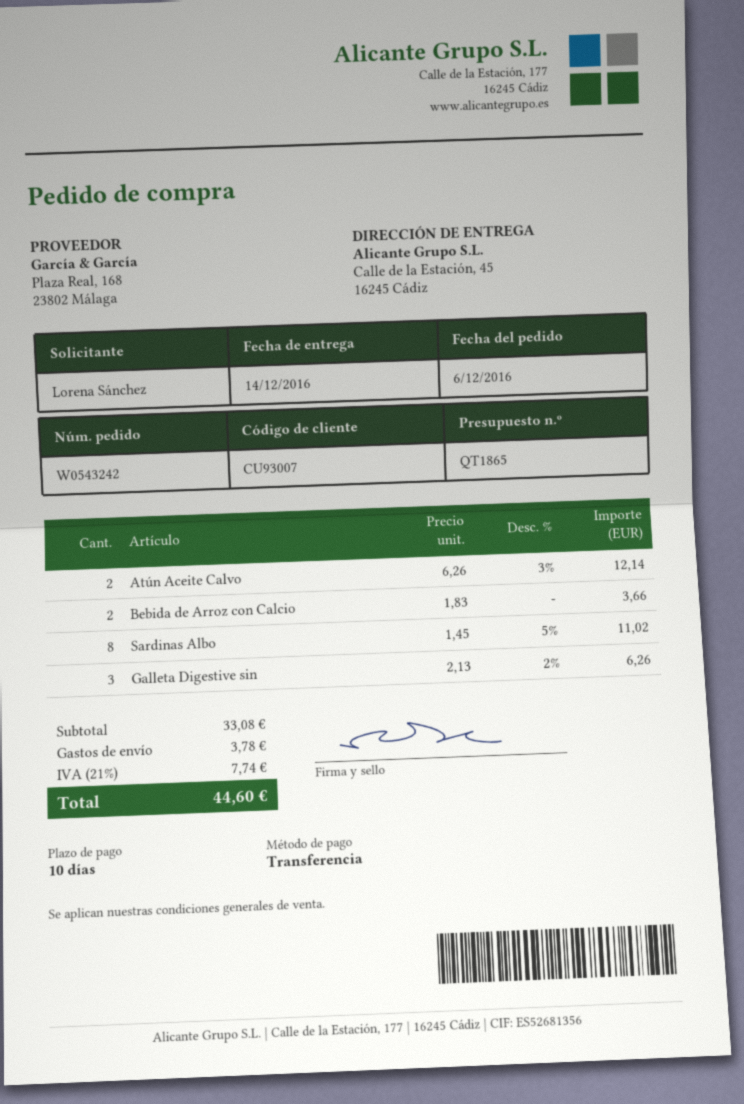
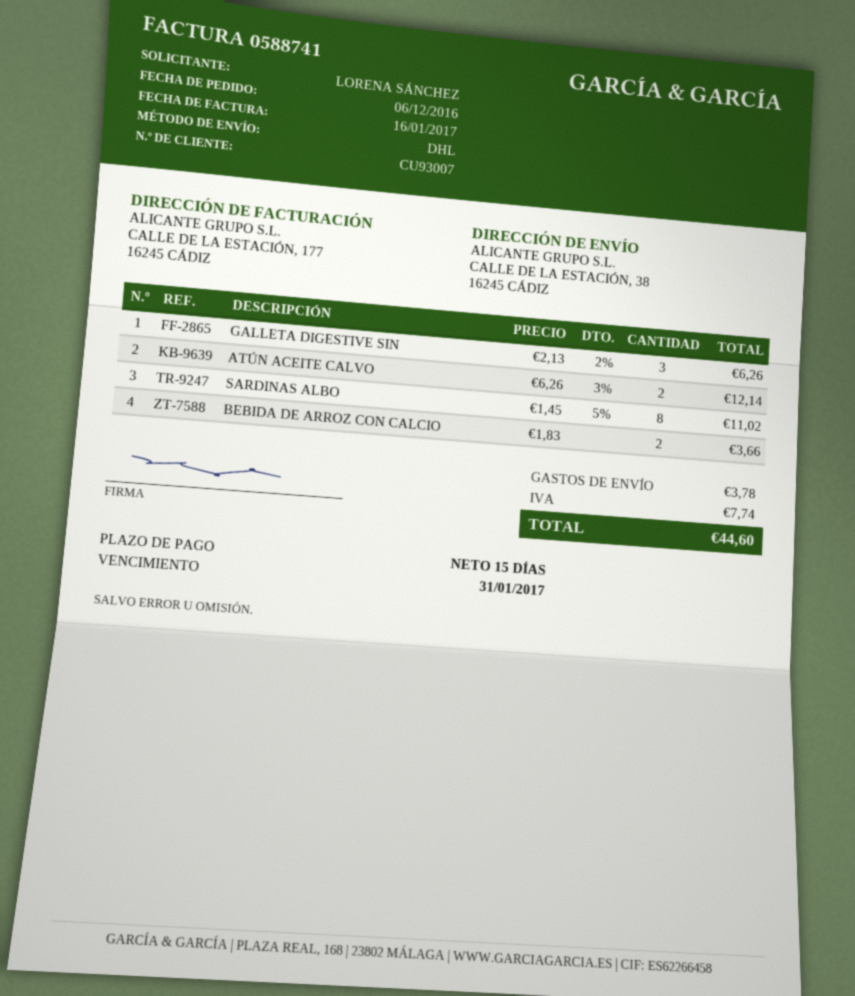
payment terms: 10 days -> 15 days
ship to: Calle de la Estación, 45, 16245 Cádiz -> CALLE DE LA ESTACIÓN, 38, 16245 CÁDIZ

